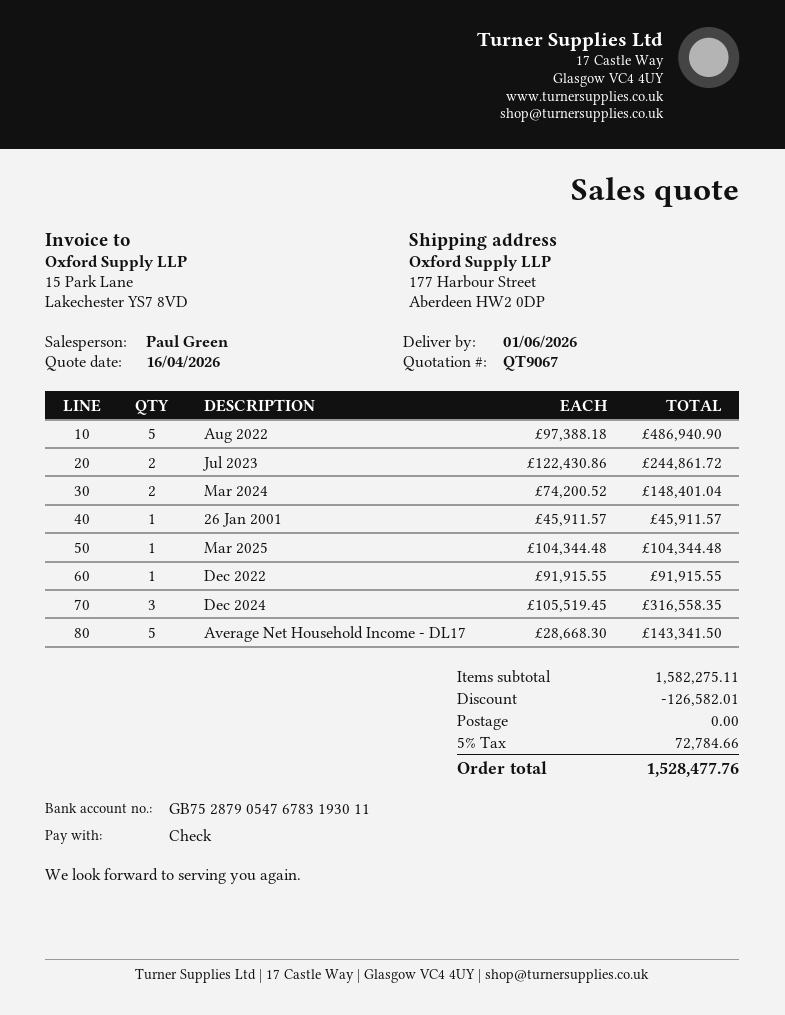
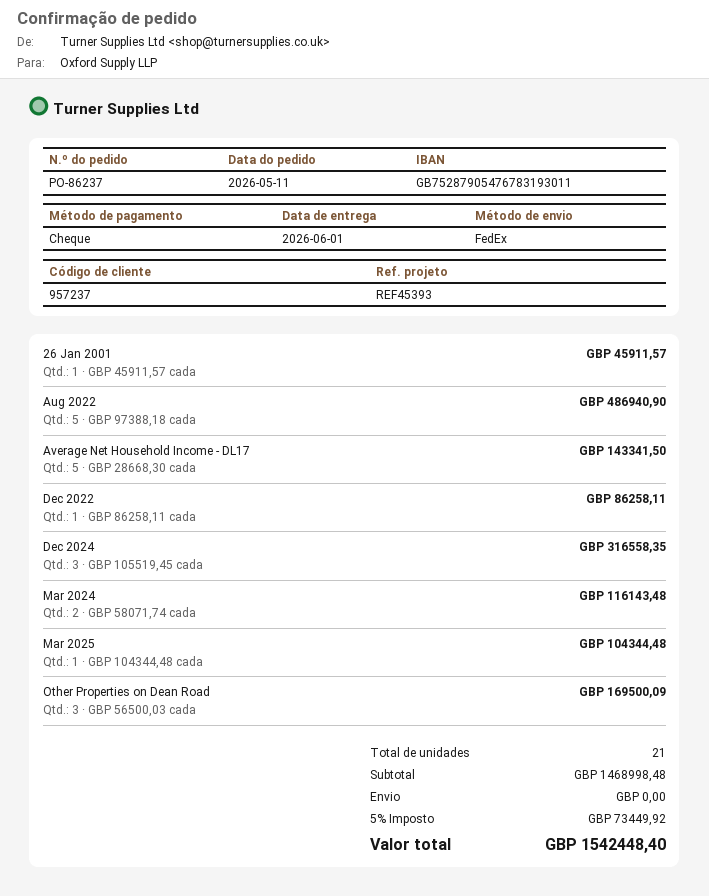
Jul 2023: 2 x 122430.86 = 244861.72 -> none
Mar 2024: 2 x 74200.52 = 148401.04 -> 2 x 58071.74 = 116143.48
Dec 2022: 1 x 91915.55 = 91915.55 -> 1 x 86258.11 = 86258.11
Other Properties on Dean Road: none -> 3 x 56500.03 = 169500.09
subtotal: 1582275.11 -> 1468998.48
discount: 126582.01 -> none
tax: 5% = 72784.66 -> 5% = 73449.92
total: 1528477.76 -> 1542448.40

